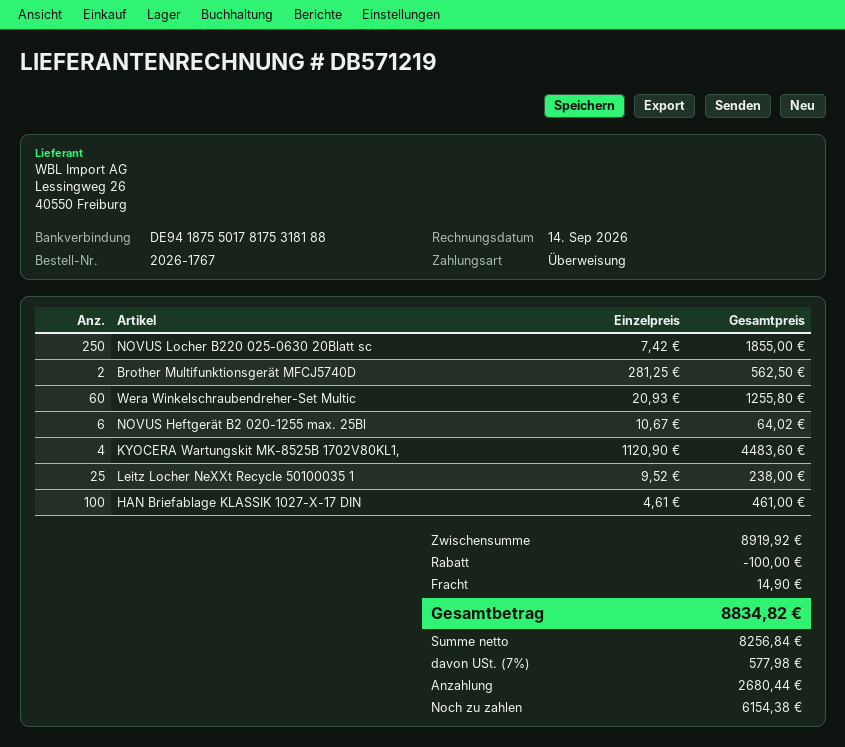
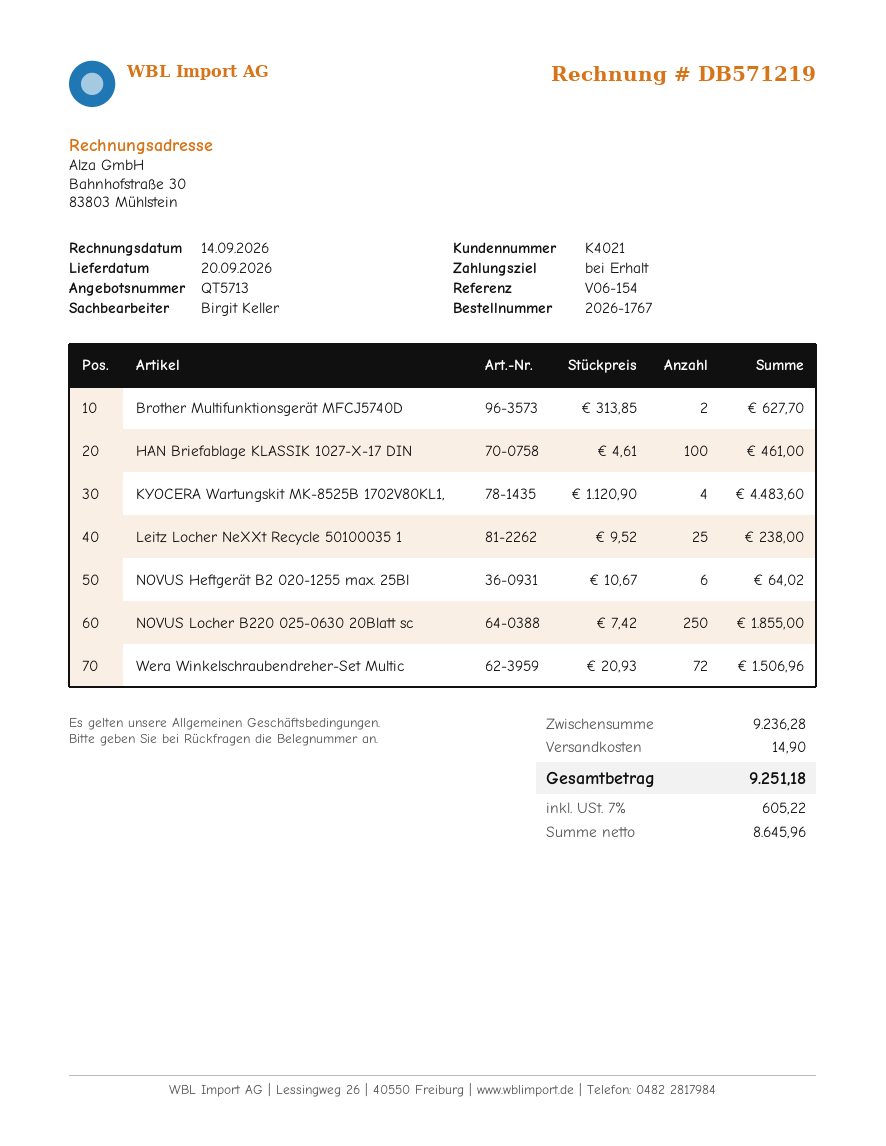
Brother Multifunktionsgerät MFCJ5740D: 2 x 281.25 = 562.50 -> 2 x 313.85 = 627.70
Wera Winkelschraubendreher-Set Multic: 60 x 20.93 = 1255.80 -> 72 x 20.93 = 1506.96
subtotal: 8919.92 -> 9236.28
discount: 100.00 -> none
net: 8256.84 -> 8645.96
tax: 7% = 577.98 -> 7% = 605.22
total: 8834.82 -> 9251.18

